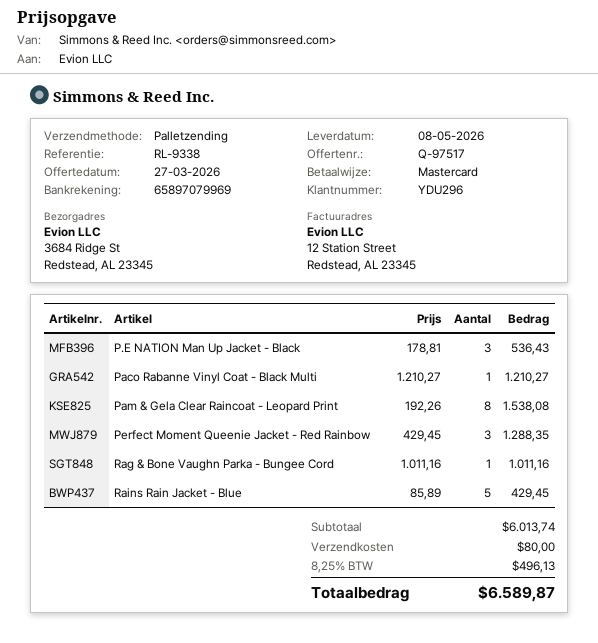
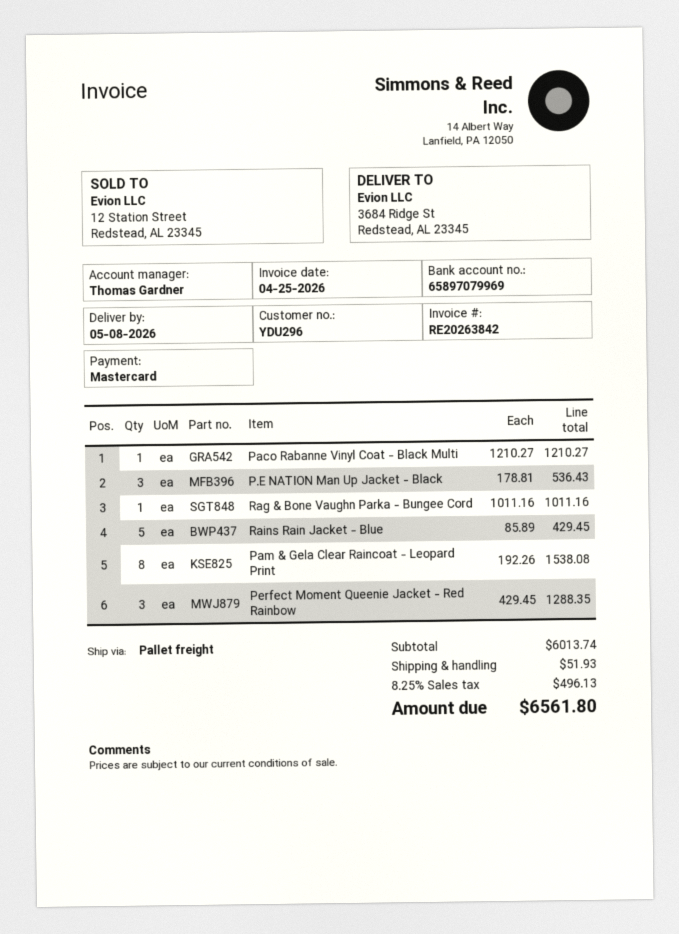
shipping: 80.00 -> 51.93
total: 6589.87 -> 6561.80

